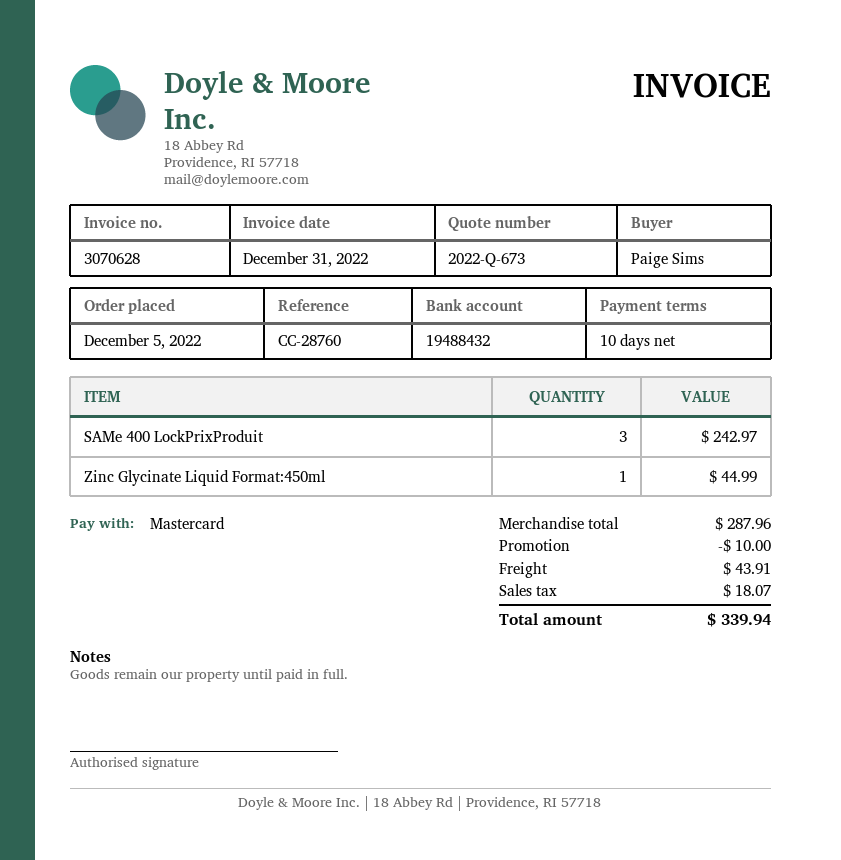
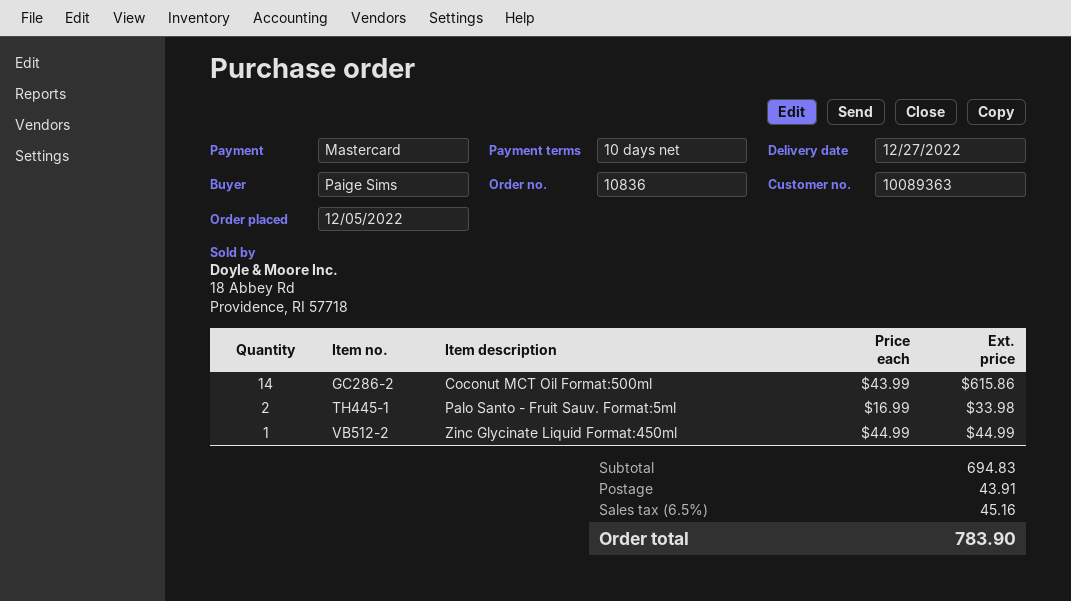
SAMe 400 LockPrixProduit: 3 for 242.97 -> none
Coconut MCT Oil Format:500ml: none -> 14 for 615.86
Palo Santo - Fruit Sauv. Format:5ml: none -> 2 for 33.98
subtotal: 287.96 -> 694.83
discount: 10.00 -> none
tax: 18.07 -> 45.16
total: 339.94 -> 783.90

